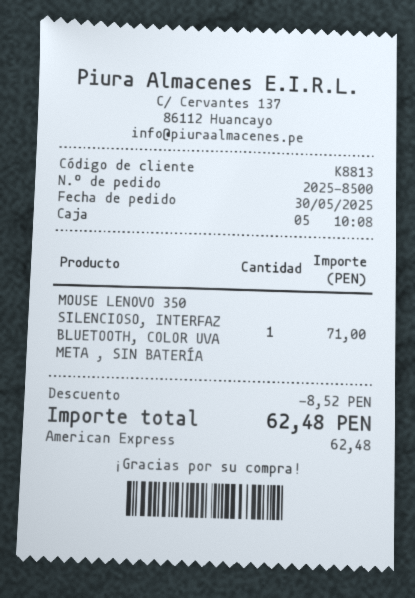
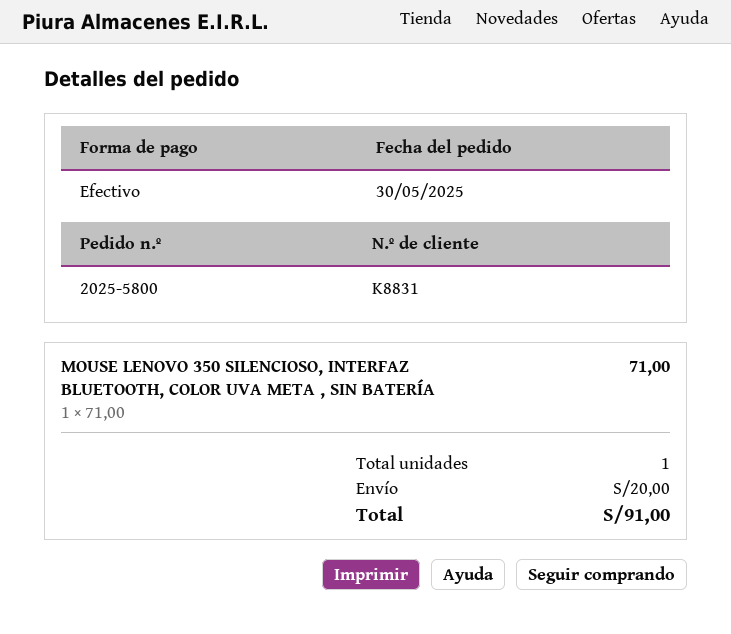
order number: 2025-8500 -> 2025-5800
customer number: K8813 -> K8831
payment method: American Express -> cash
discount: 8.52 -> none
shipping: none -> 20.00
total: 62.48 -> 91.00

